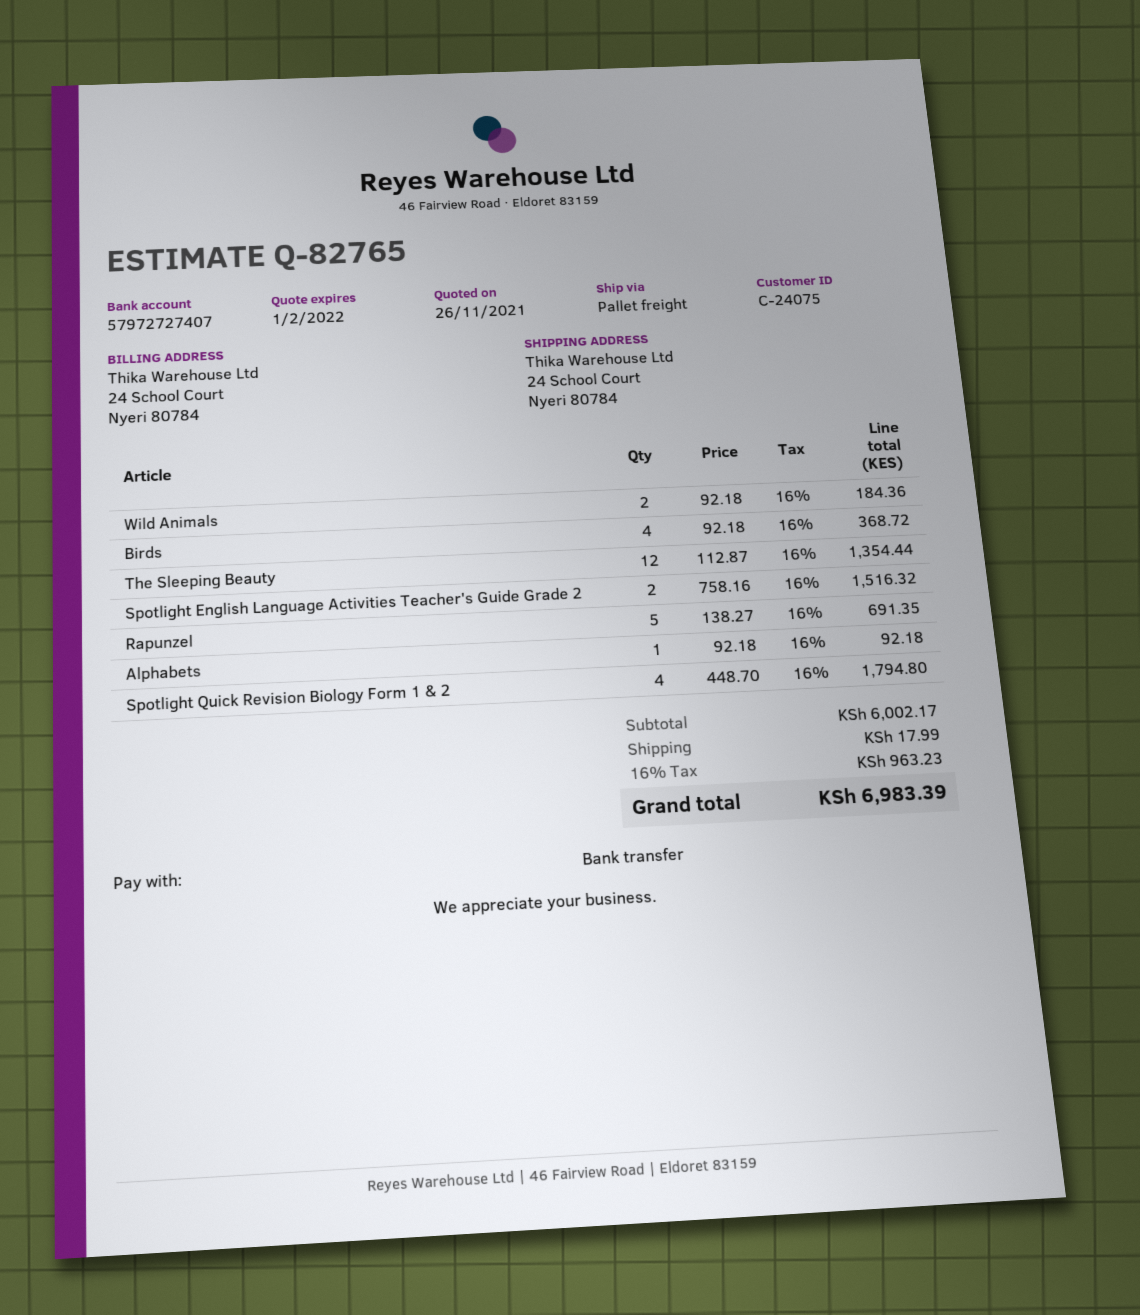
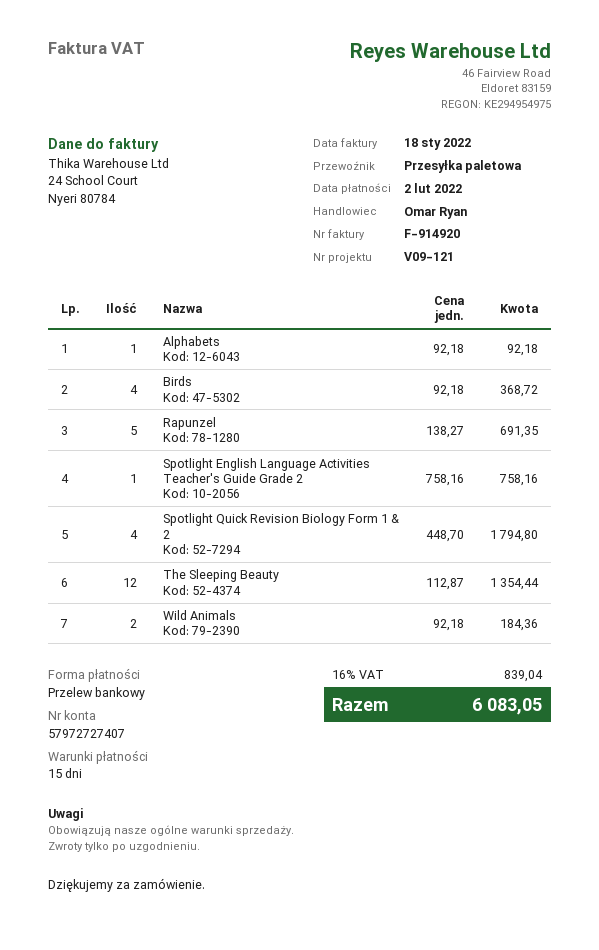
Spotlight English Language Activities Teacher's Guide Grade 2: 2 x 758.16 = 1516.32 -> 1 x 758.16 = 758.16
shipping: 17.99 -> none
tax: 16% = 963.23 -> 16% = 839.04
total: 6983.39 -> 6083.05

